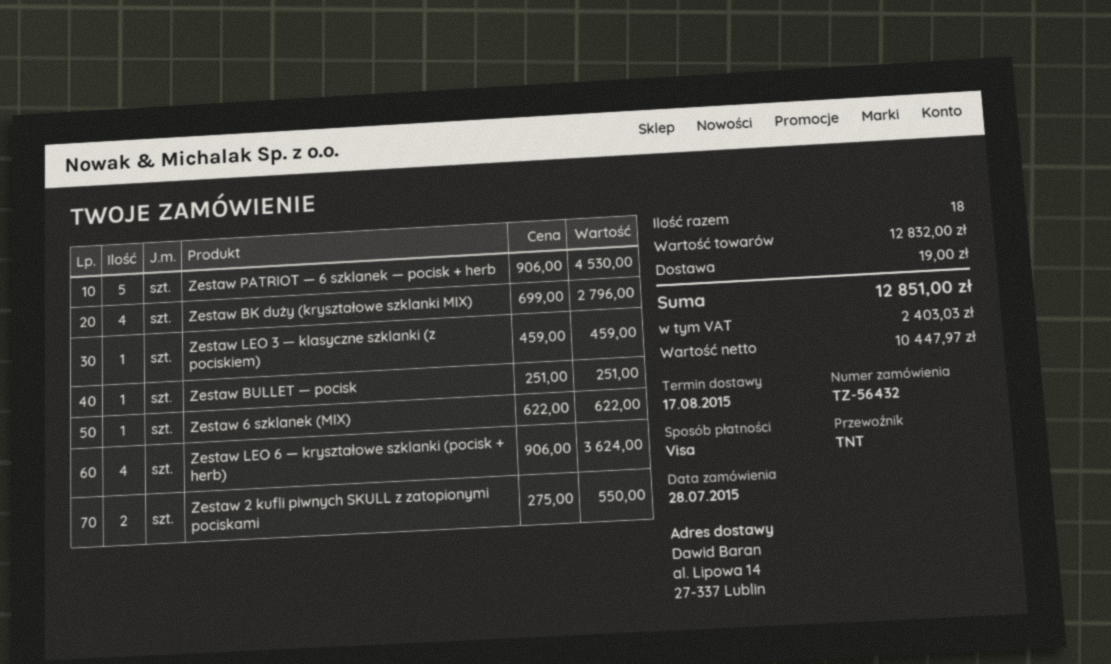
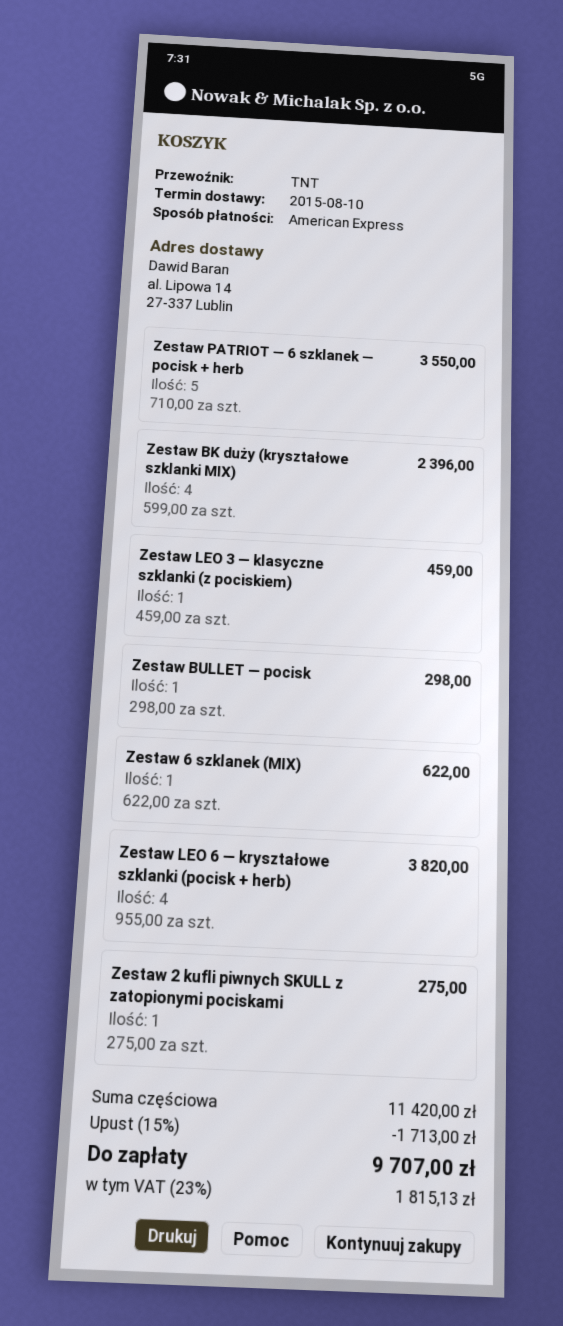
delivery date: 2015-08-17 -> 2015-08-10
payment method: Visa -> American Express
Zestaw PATRIOT — 6 szklanek — pocisk + herb: 5 x 906.00 = 4530.00 -> 5 x 710.00 = 3550.00
Zestaw BK duży (kryształowe szklanki MIX): 4 x 699.00 = 2796.00 -> 4 x 599.00 = 2396.00
Zestaw BULLET — pocisk: 1 x 251.00 = 251.00 -> 1 x 298.00 = 298.00
Zestaw LEO 6 — kryształowe szklanki (pocisk + herb): 4 x 906.00 = 3624.00 -> 4 x 955.00 = 3820.00
Zestaw 2 kufli piwnych SKULL z zatopionymi pociskami: 2 x 275.00 = 550.00 -> 1 x 275.00 = 275.00
subtotal: 12832.00 -> 11420.00
discount: none -> 15% = 1713.00
shipping: 19.00 -> none
tax: 2403.03 -> 1815.13
total: 12851.00 -> 9707.00

